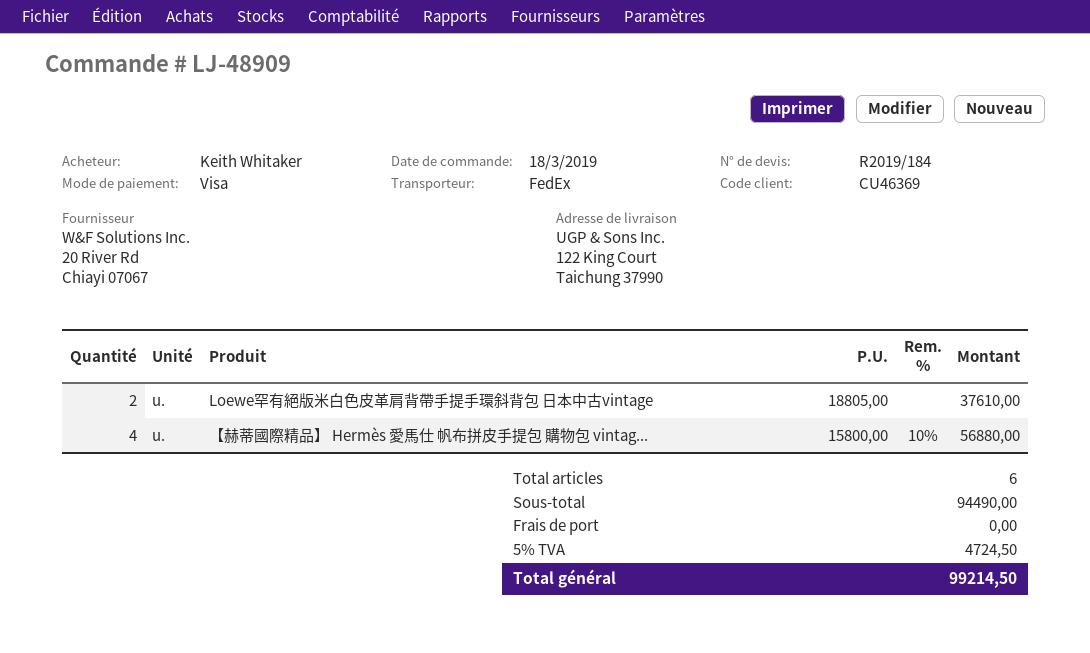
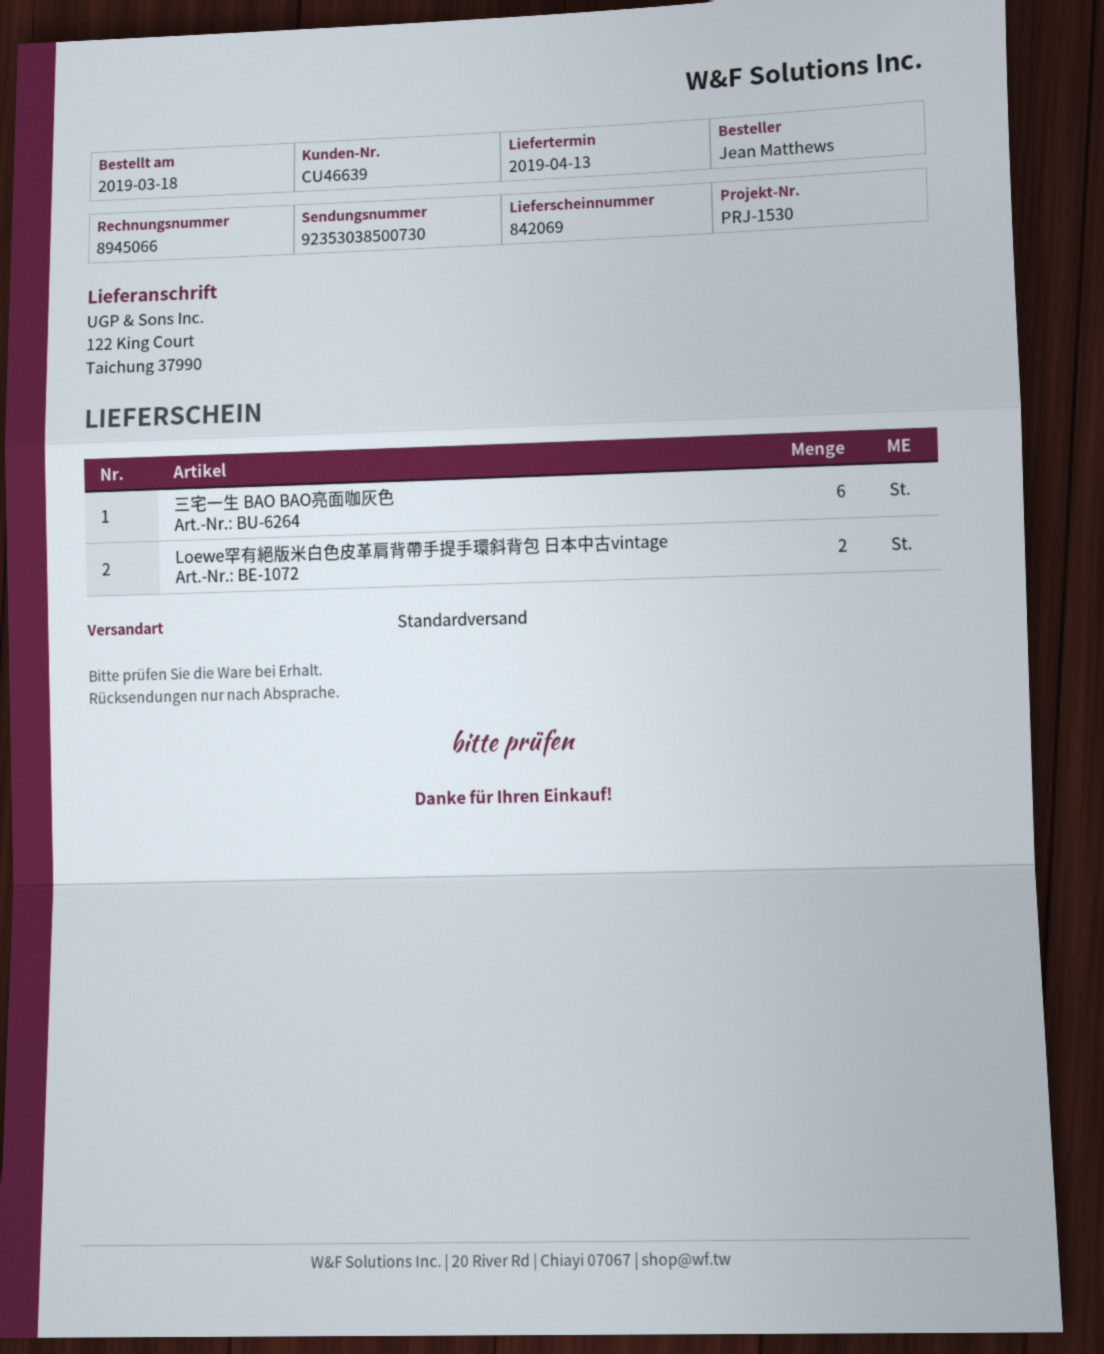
customer number: CU46369 -> CU46639
ordered by: Keith Whitaker -> Jean Matthews
shipping method: FedEx -> standard
【赫蒂國際精品】 Hermès 愛馬仕 帆布拼皮手提包 購物包 vintag...: 4 -> none
三宅一生 BAO BAO亮面咖灰色: none -> 6

